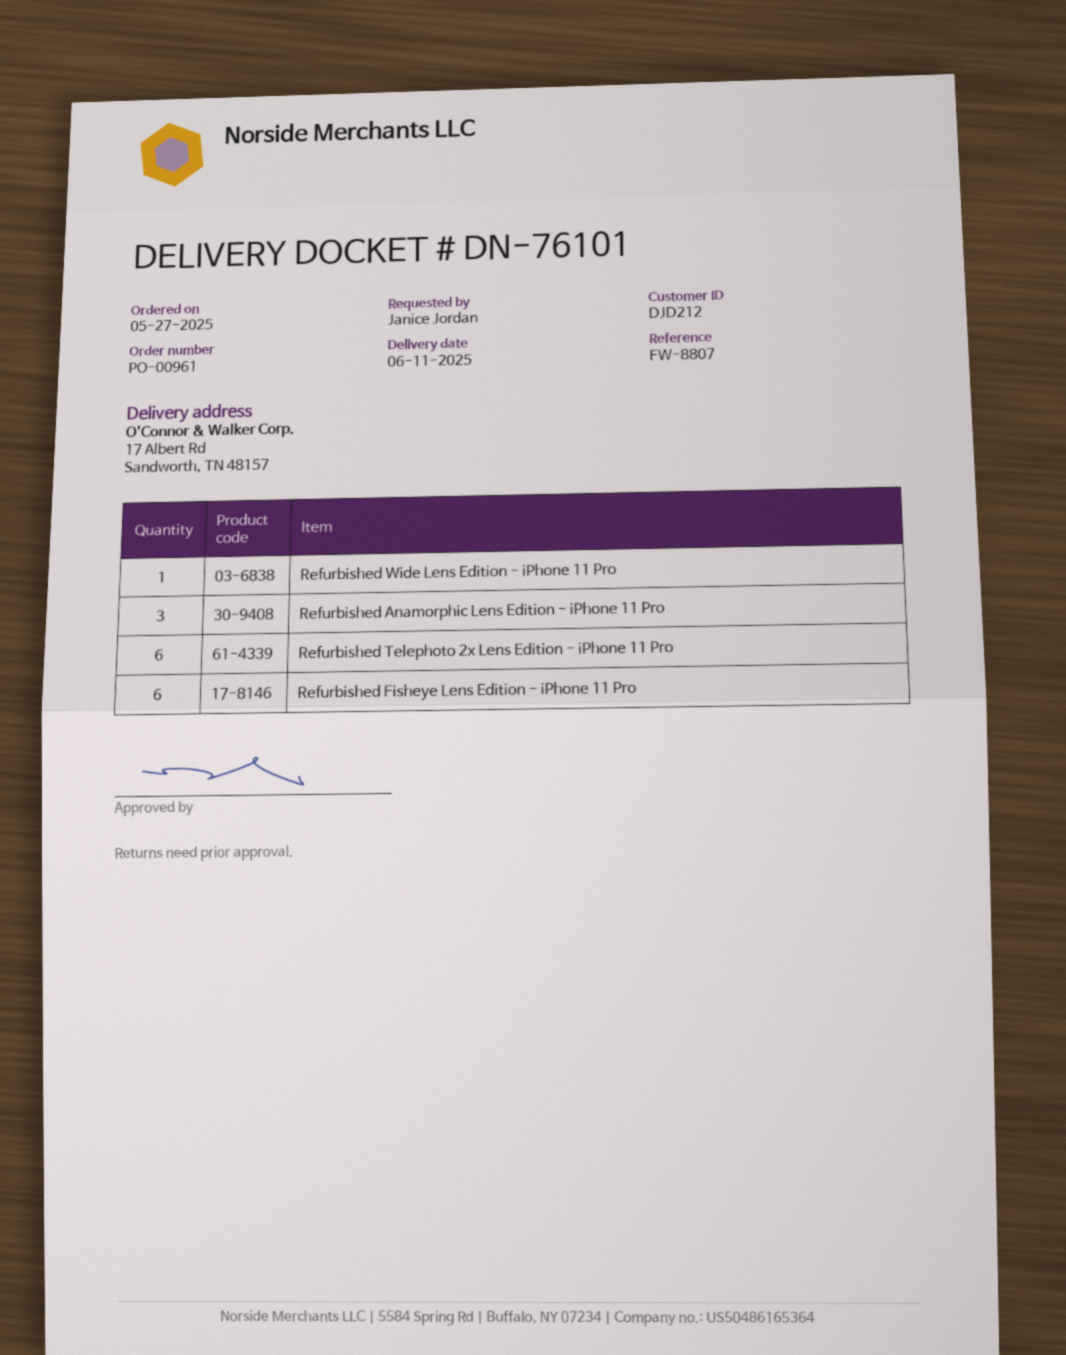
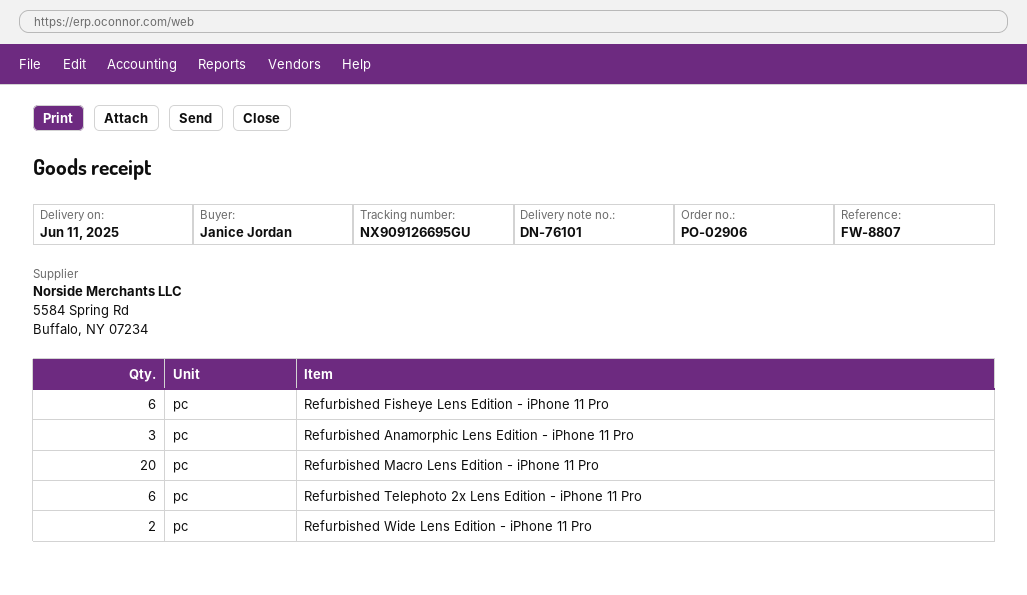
order number: PO-00961 -> PO-02906
Refurbished Wide Lens Edition - iPhone 11 Pro: 1 -> 2
Refurbished Macro Lens Edition - iPhone 11 Pro: none -> 20

